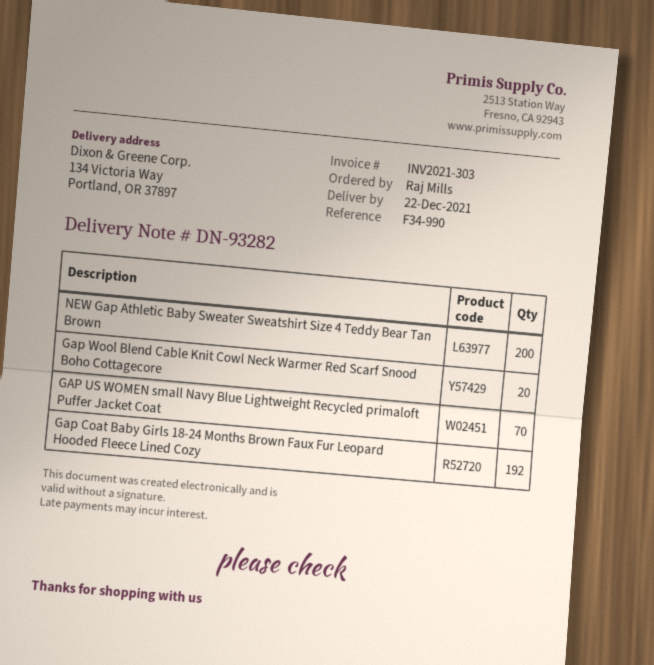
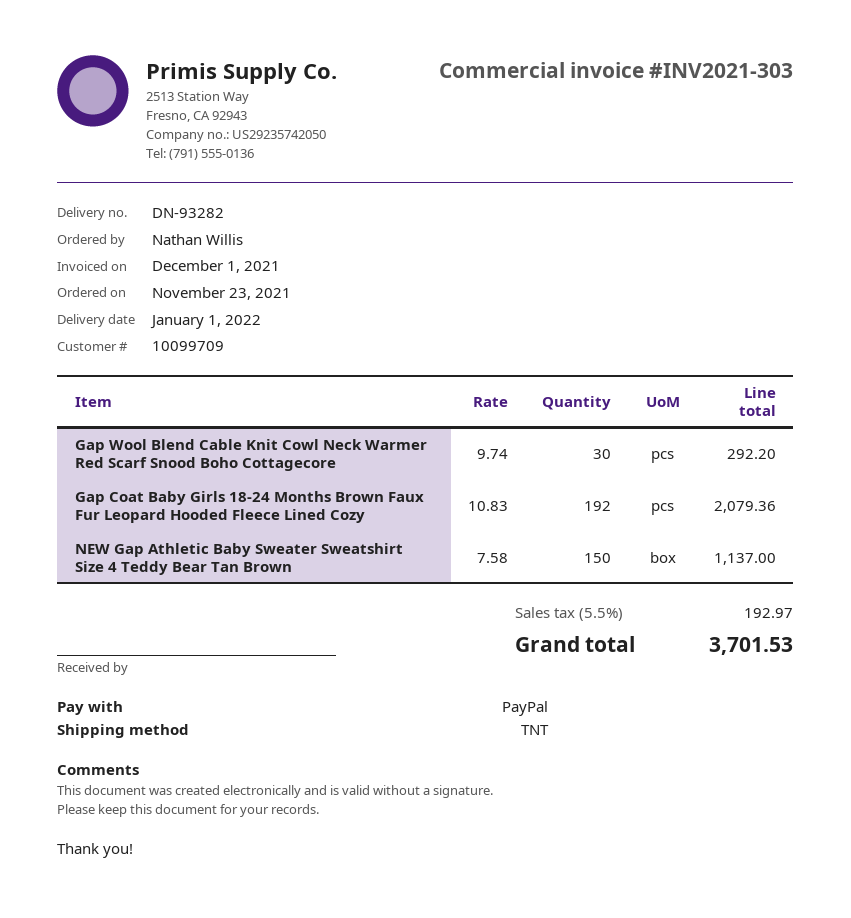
delivery date: 2021-12-22 -> 2022-01-01
ordered by: Raj Mills -> Nathan Willis
NEW Gap Athletic Baby Sweater Sweatshirt Size 4 Teddy Bear Tan Brown: 200 -> 150
Gap Wool Blend Cable Knit Cowl Neck Warmer Red Scarf Snood Boho Cottagecore: 20 -> 30
GAP US WOMEN small Navy Blue Lightweight Recycled primaloft Puffer Jacket Coat: 70 -> none

